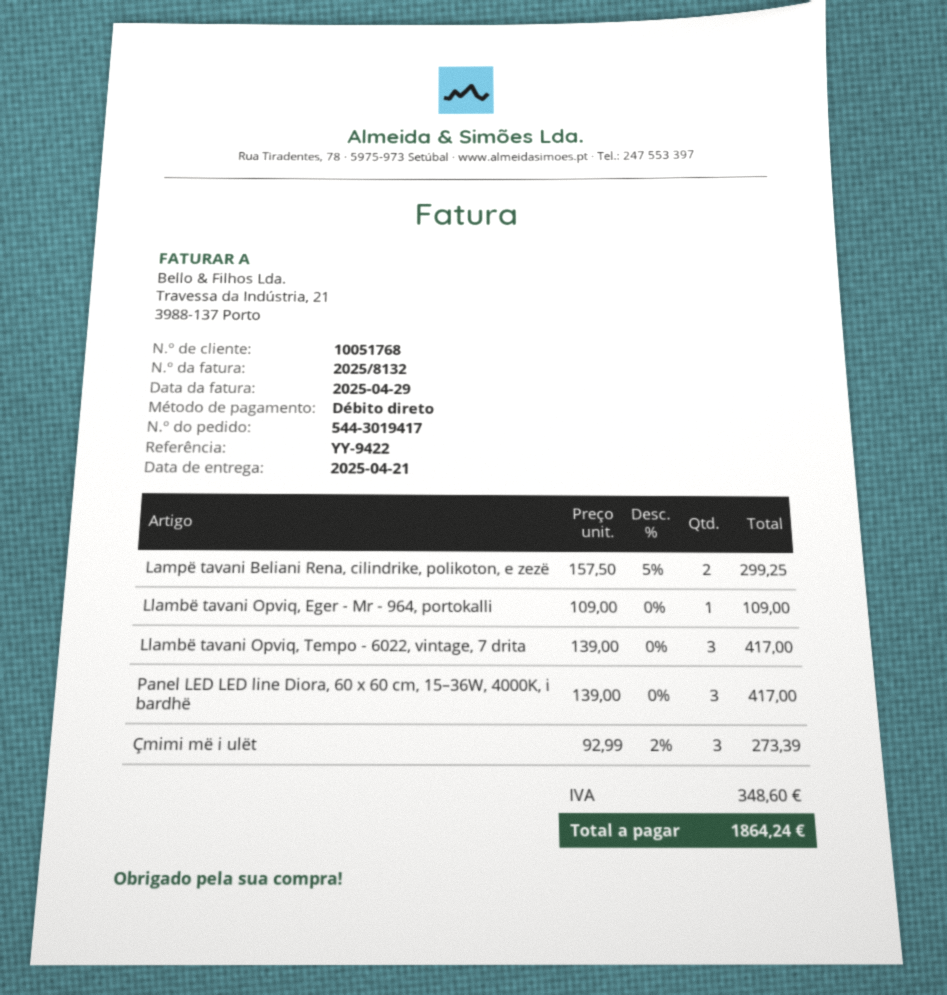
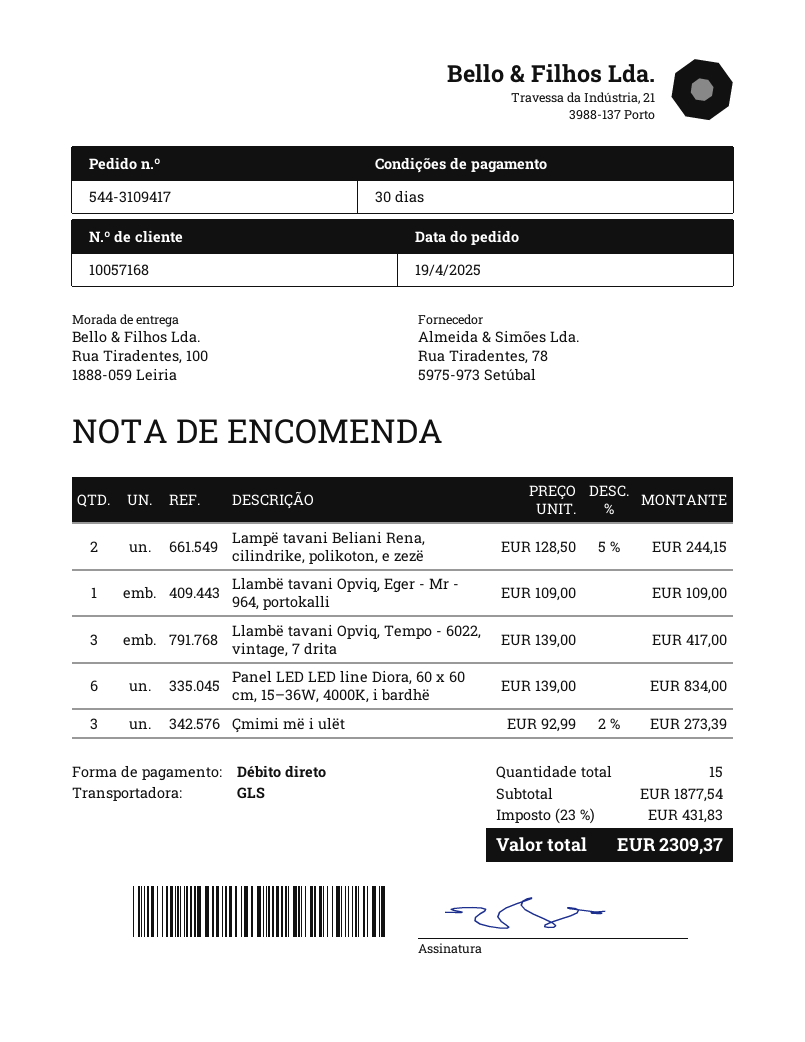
order number: 544-3019417 -> 544-3109417
customer number: 10051768 -> 10057168
Lampë tavani Beliani Rena, cilindrike, polikoton, e zezë: 2 x 157.50 - 5% = 299.25 -> 2 x 128.50 - 5% = 244.15
Panel LED LED line Diora, 60 x 60 cm, 15–36W, 4000K, i bardhë: 3 x 139.00 = 417.00 -> 6 x 139.00 = 834.00
tax: 348.60 -> 431.83
total: 1864.24 -> 2309.37

